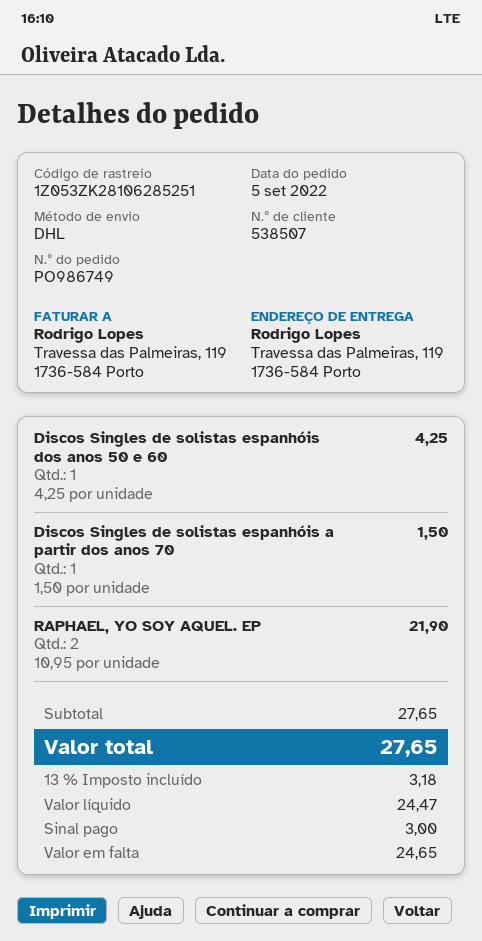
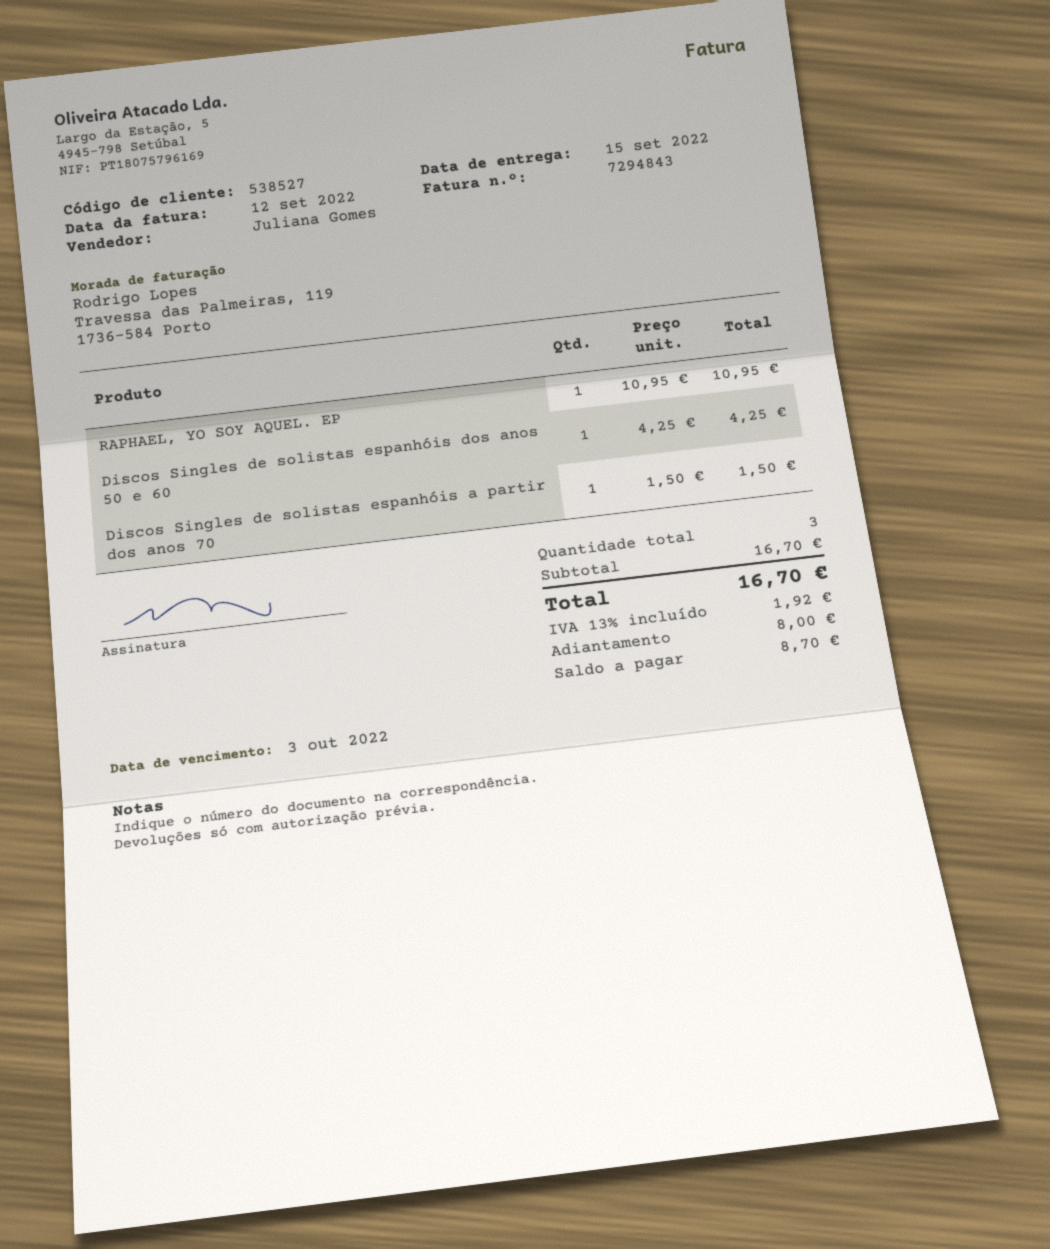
customer number: 538507 -> 538527
RAPHAEL, YO SOY AQUEL. EP: 2 x 10.95 = 21.90 -> 1 x 10.95 = 10.95
subtotal: 27.65 -> 16.70
tax: 13% = 3.18 -> 13% = 1.92
total: 27.65 -> 16.70
deposit: 3.00 -> 8.00
balance: 24.65 -> 8.70

